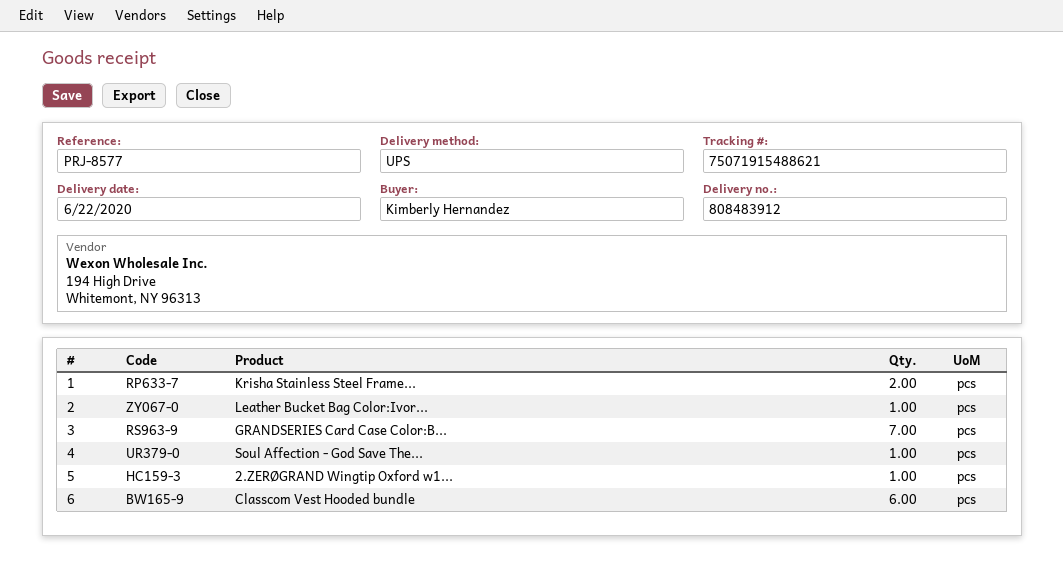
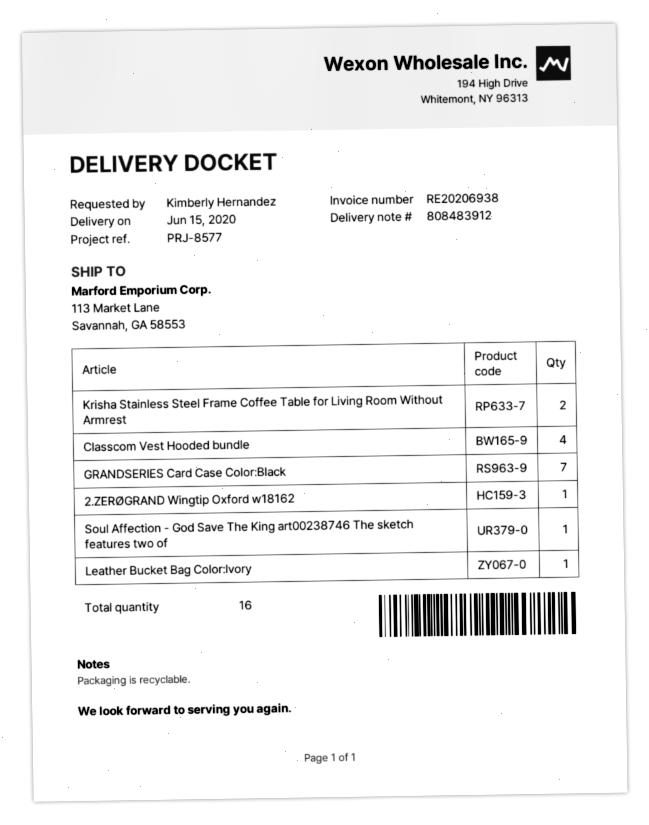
delivery date: 2020-06-22 -> 2020-06-15
Classcom Vest Hooded bundle: 6 -> 4

